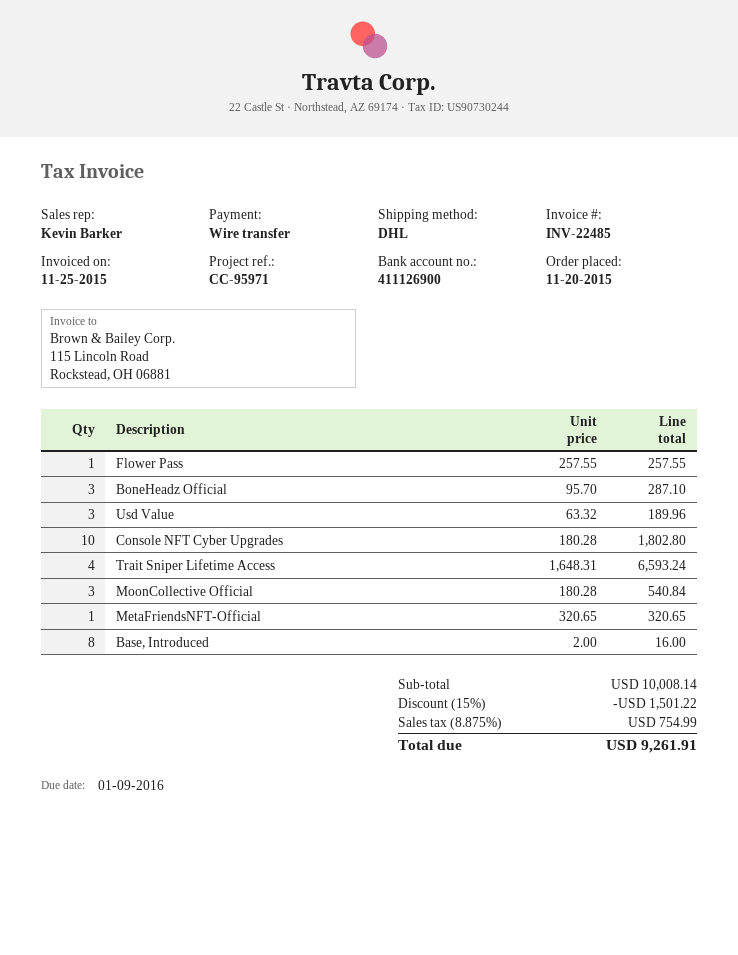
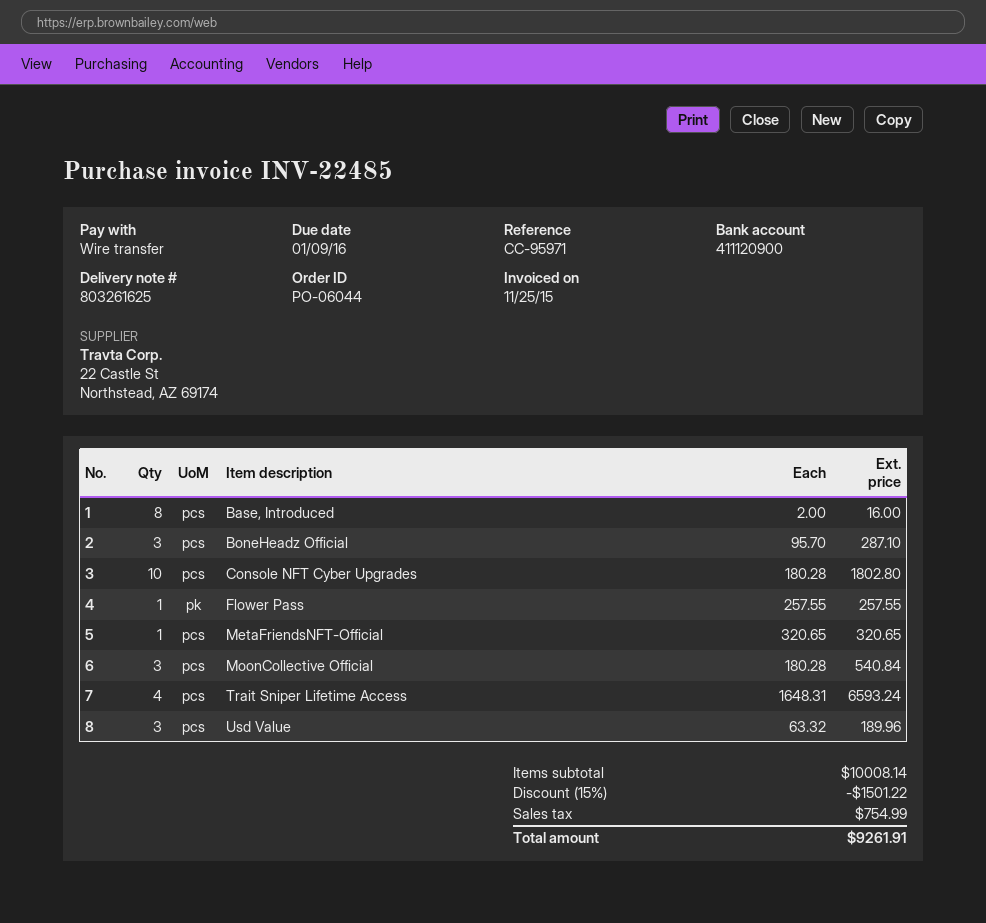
bank account: 411126900 -> 411120900

